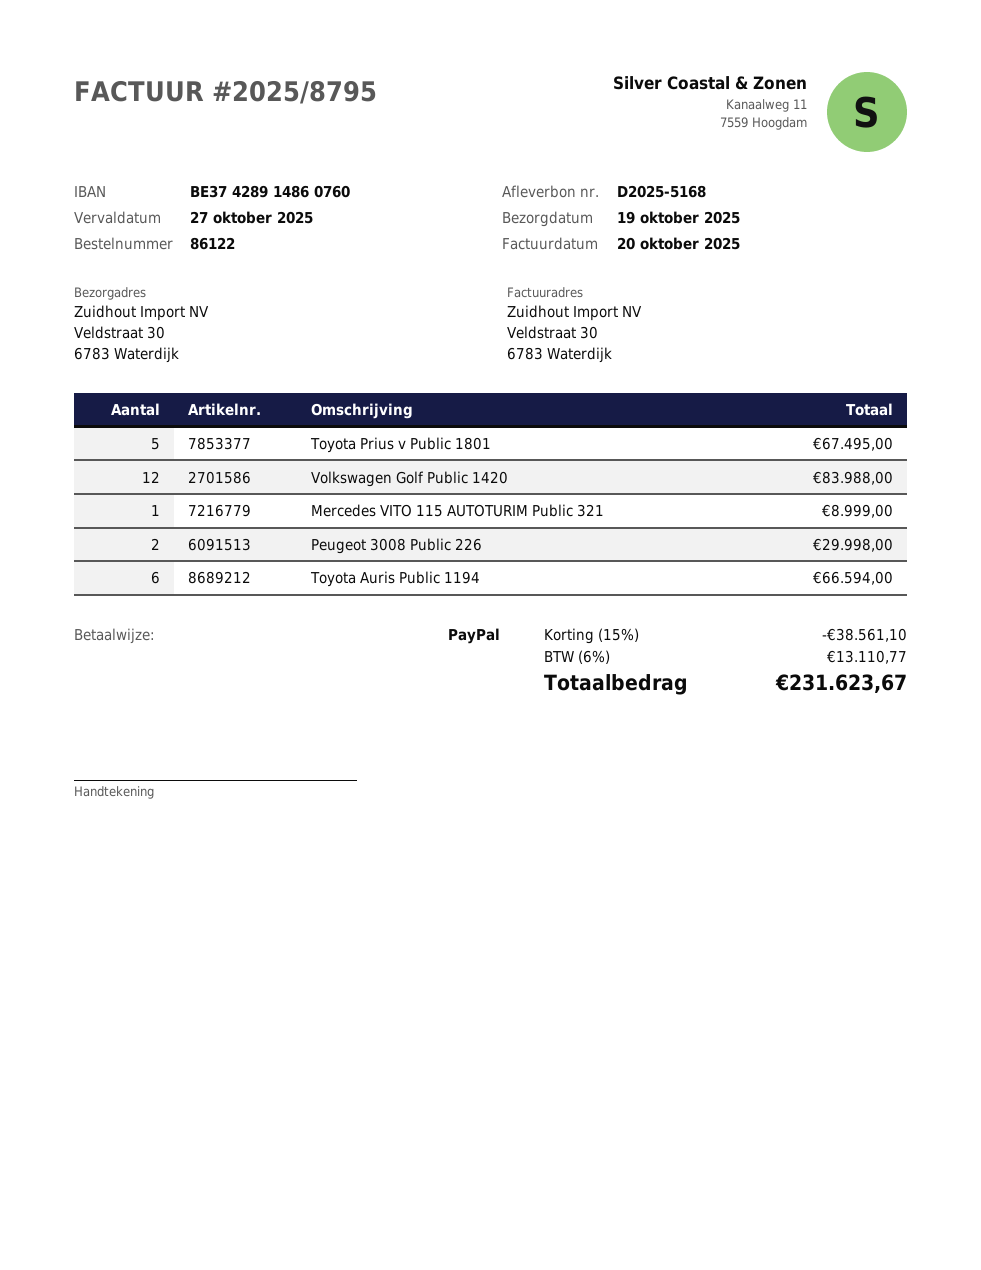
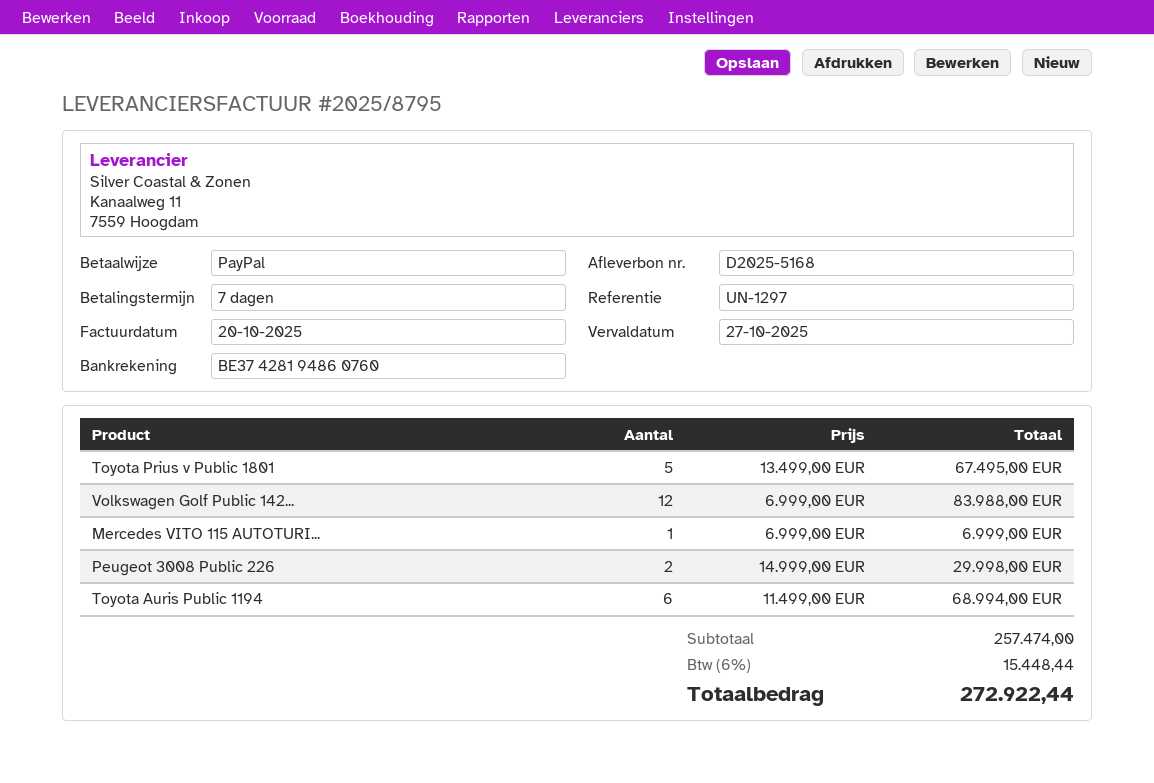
bank account: BE37428914860760 -> BE37428194860760
Mercedes VITO 115 AUTOTURIM Public 321: 1 for 8999.00 -> 1 for 6999.00
Toyota Auris Public 1194: 6 for 66594.00 -> 6 for 68994.00
discount: 15% = 38561.10 -> none
tax: 6% = 13110.77 -> 6% = 15448.44
total: 231623.67 -> 272922.44

